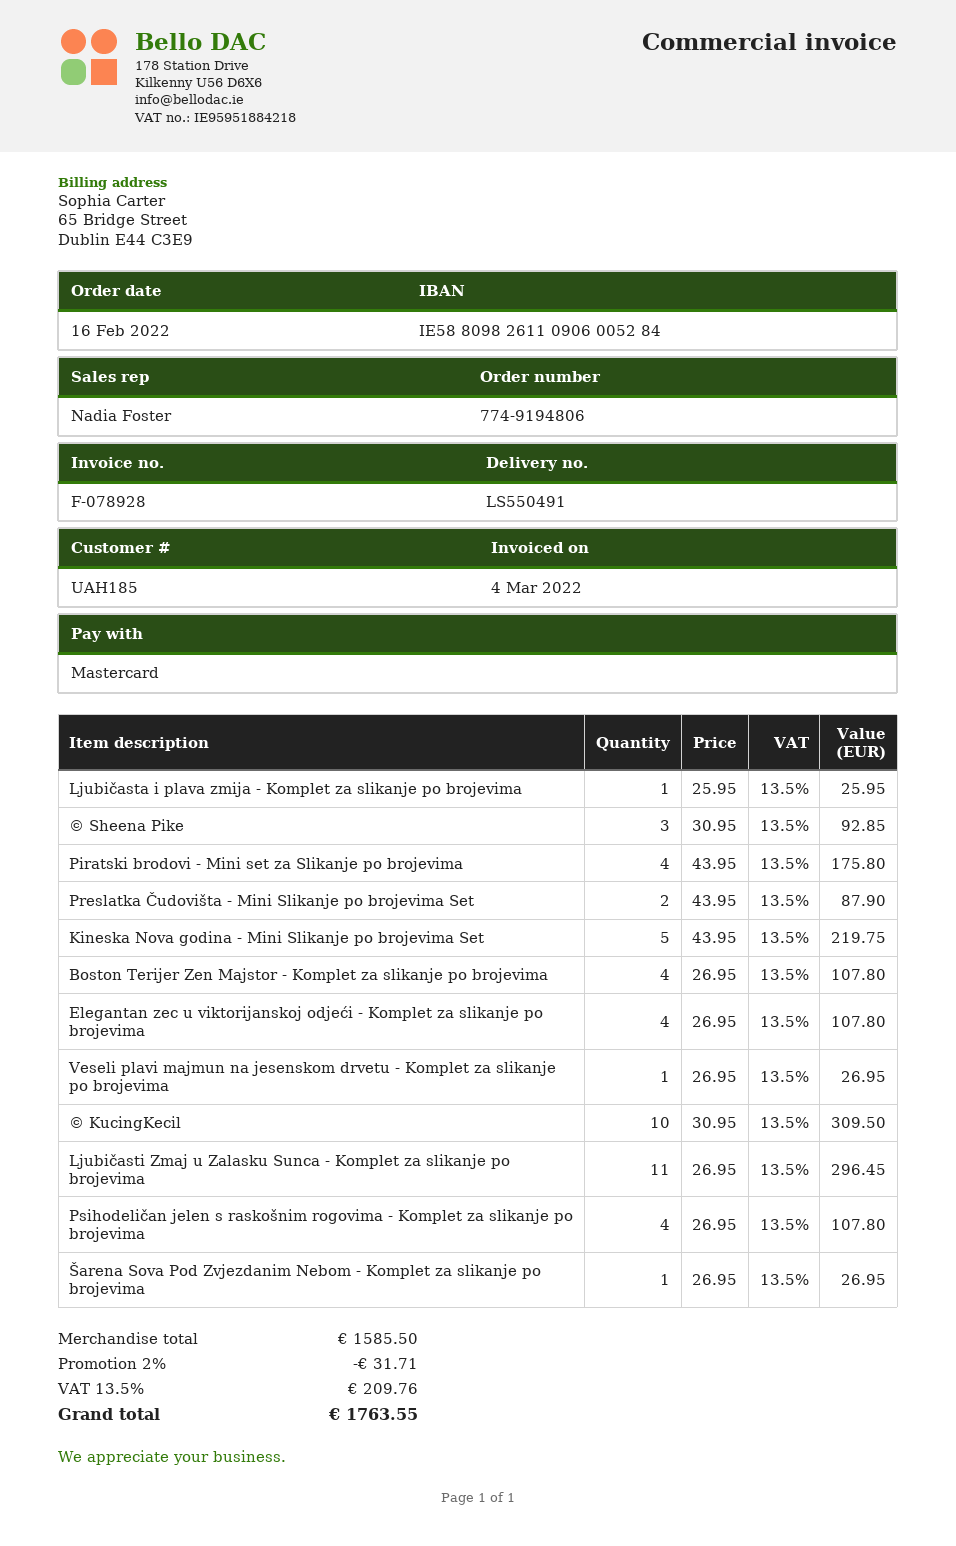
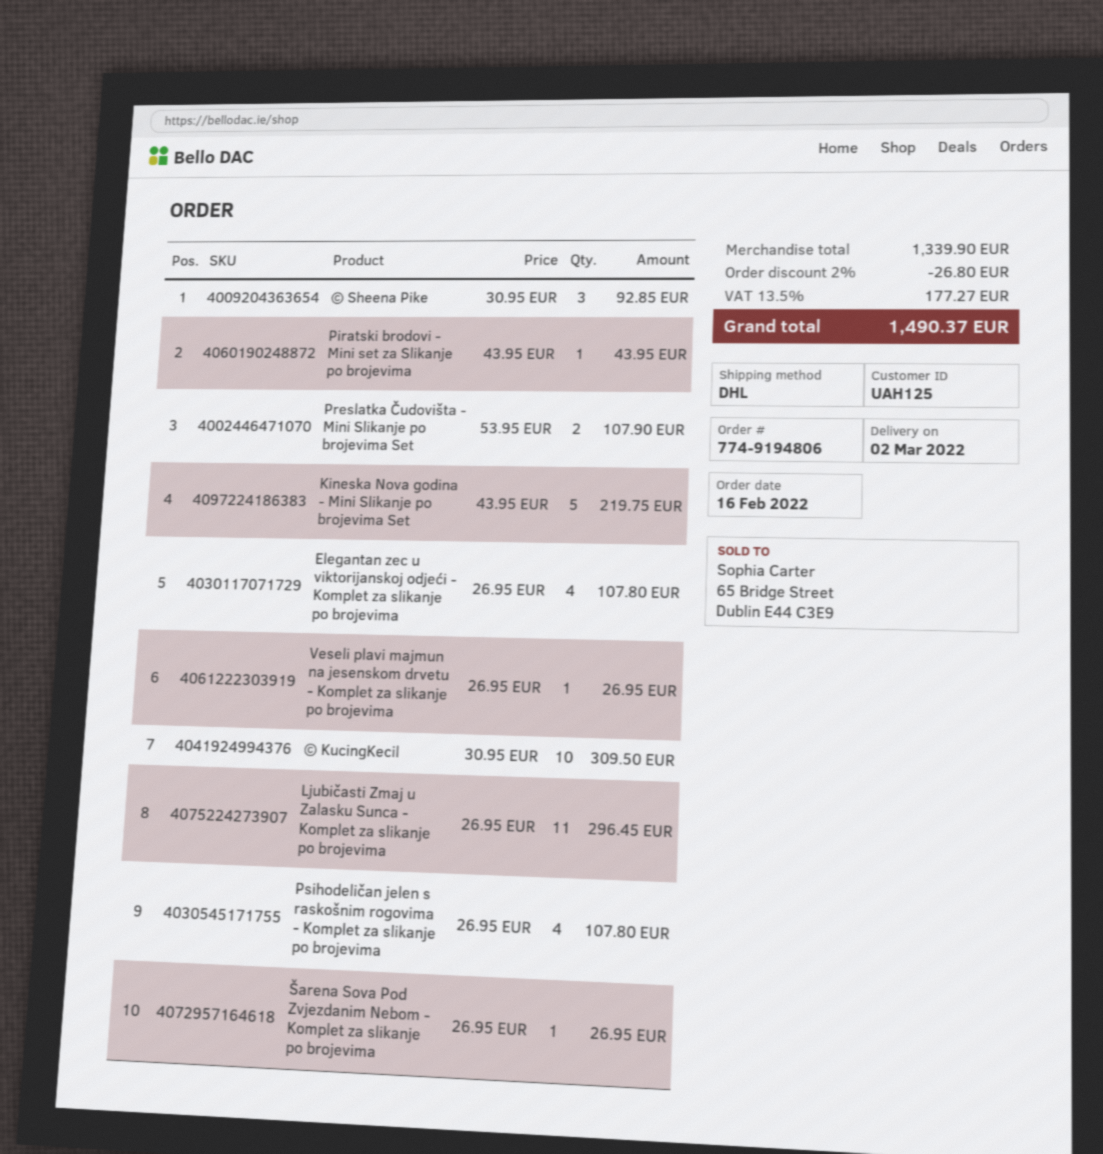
customer number: UAH185 -> UAH125
Ljubičasta i plava zmija - Komplet za slikanje po brojevima: 1 x 25.95 = 25.95 -> none
Piratski brodovi - Mini set za Slikanje po brojevima: 4 x 43.95 = 175.80 -> 1 x 43.95 = 43.95
Preslatka Čudovišta - Mini Slikanje po brojevima Set: 2 x 43.95 = 87.90 -> 2 x 53.95 = 107.90
Boston Terijer Zen Majstor - Komplet za slikanje po brojevima: 4 x 26.95 = 107.80 -> none
subtotal: 1585.50 -> 1339.90
discount: 2% = 31.71 -> 2% = 26.80
tax: 13.5% = 209.76 -> 13.5% = 177.27
total: 1763.55 -> 1490.37

